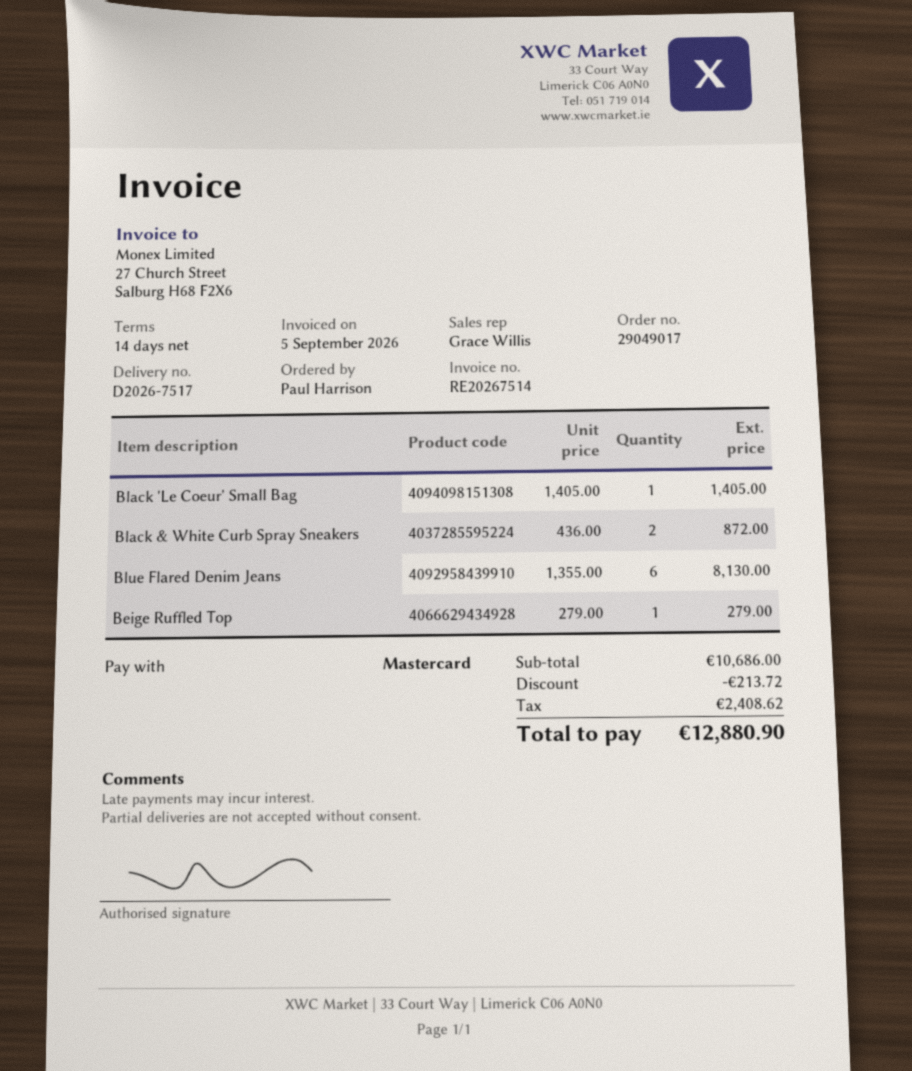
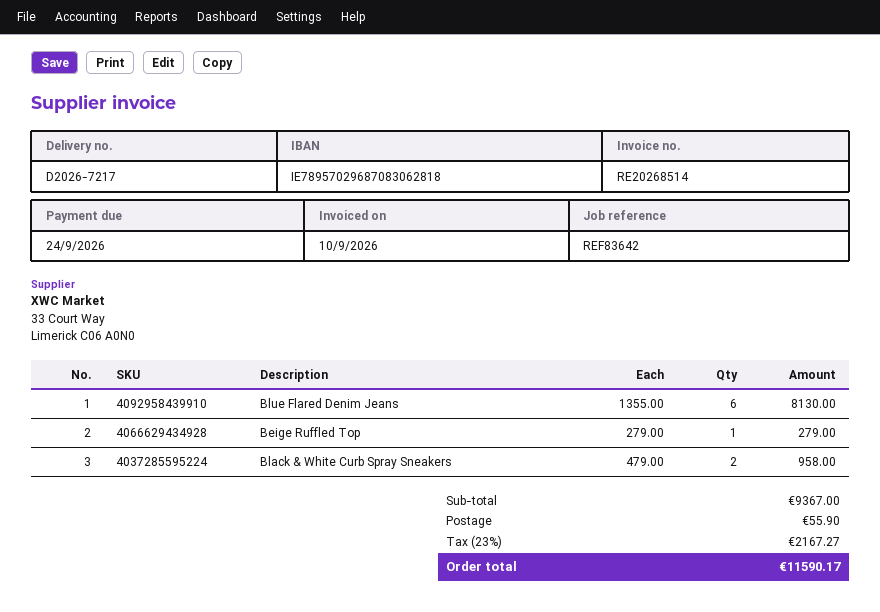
delivery note number: D2026-7517 -> D2026-7217
invoice number: RE20267514 -> RE20268514
invoice date: 2026-09-05 -> 2026-09-10
Black 'Le Coeur' Small Bag: 1 x 1405.00 = 1405.00 -> none
Black & White Curb Spray Sneakers: 2 x 436.00 = 872.00 -> 2 x 479.00 = 958.00
subtotal: 10686.00 -> 9367.00
discount: 213.72 -> none
shipping: none -> 55.90
tax: 2408.62 -> 2167.27
total: 12880.90 -> 11590.17

